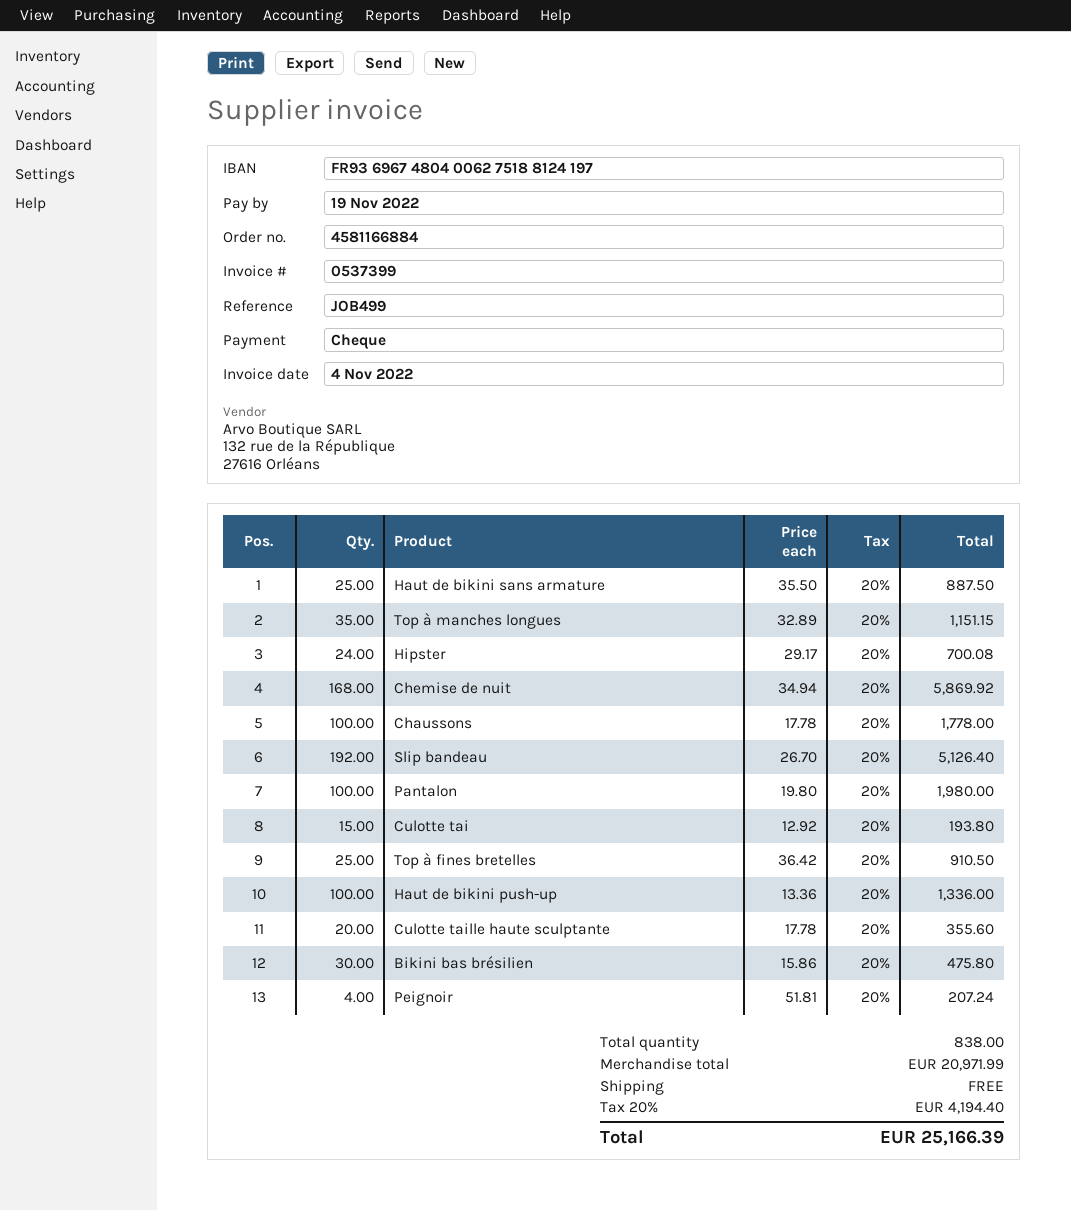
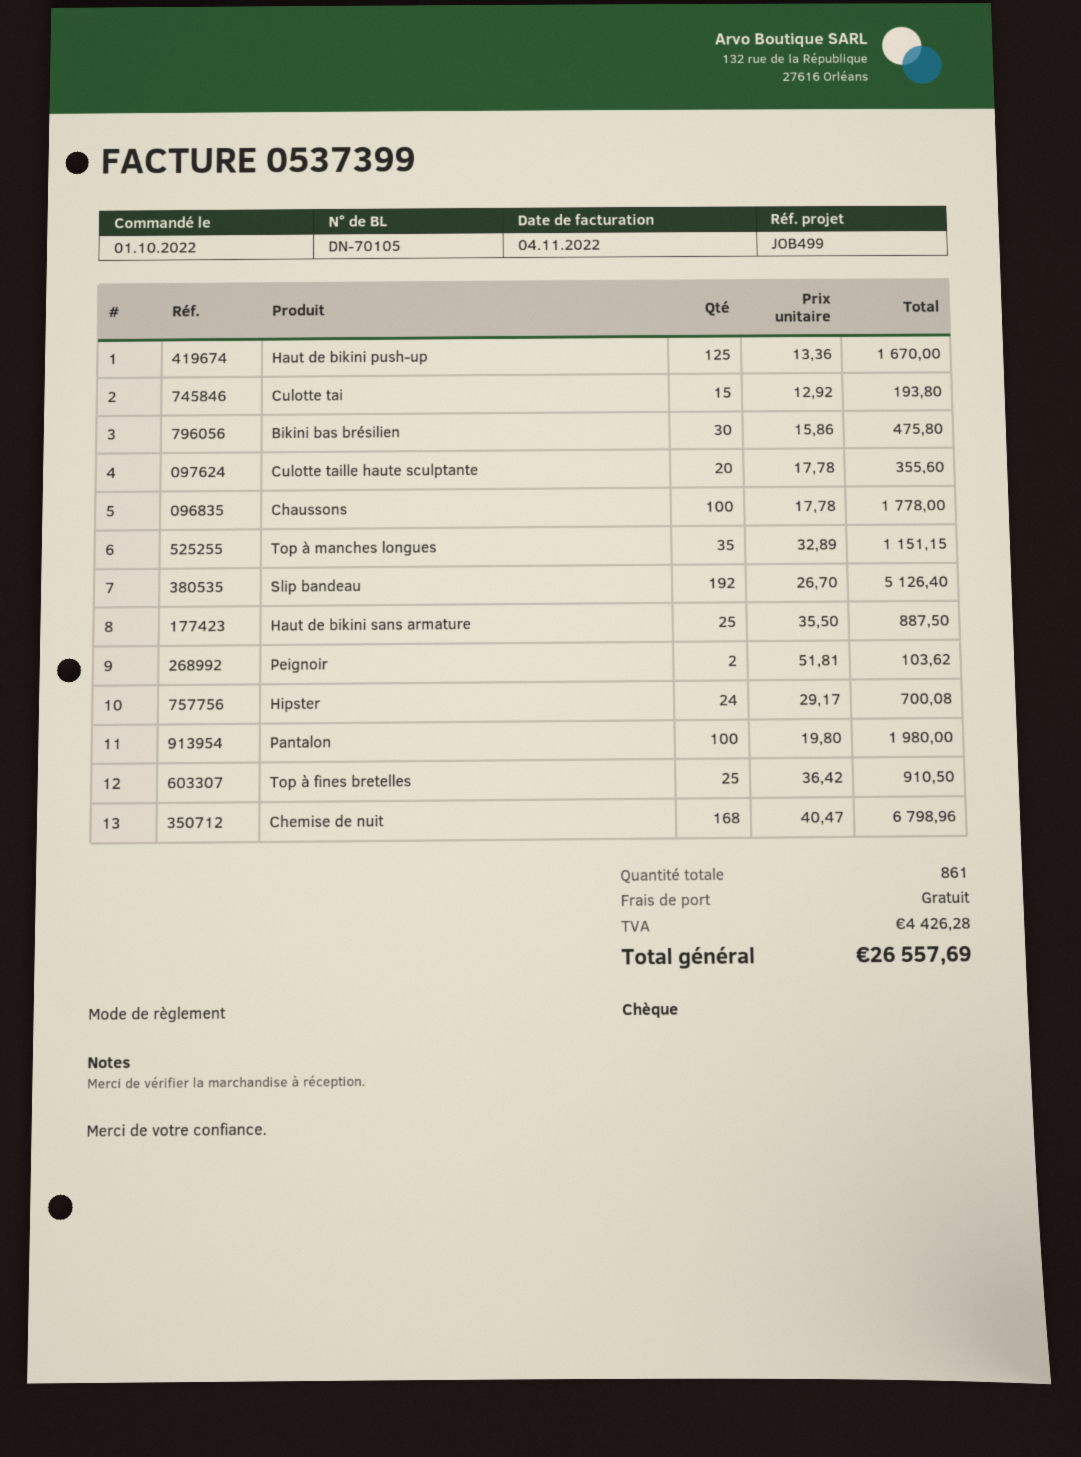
Chemise de nuit: 168 x 34.94 = 5869.92 -> 168 x 40.47 = 6798.96
Haut de bikini push-up: 100 x 13.36 = 1336.00 -> 125 x 13.36 = 1670.00
Peignoir: 4 x 51.81 = 207.24 -> 2 x 51.81 = 103.62
total quantity: 838 -> 861
tax: 4194.40 -> 4426.28
total: 25166.39 -> 26557.69

